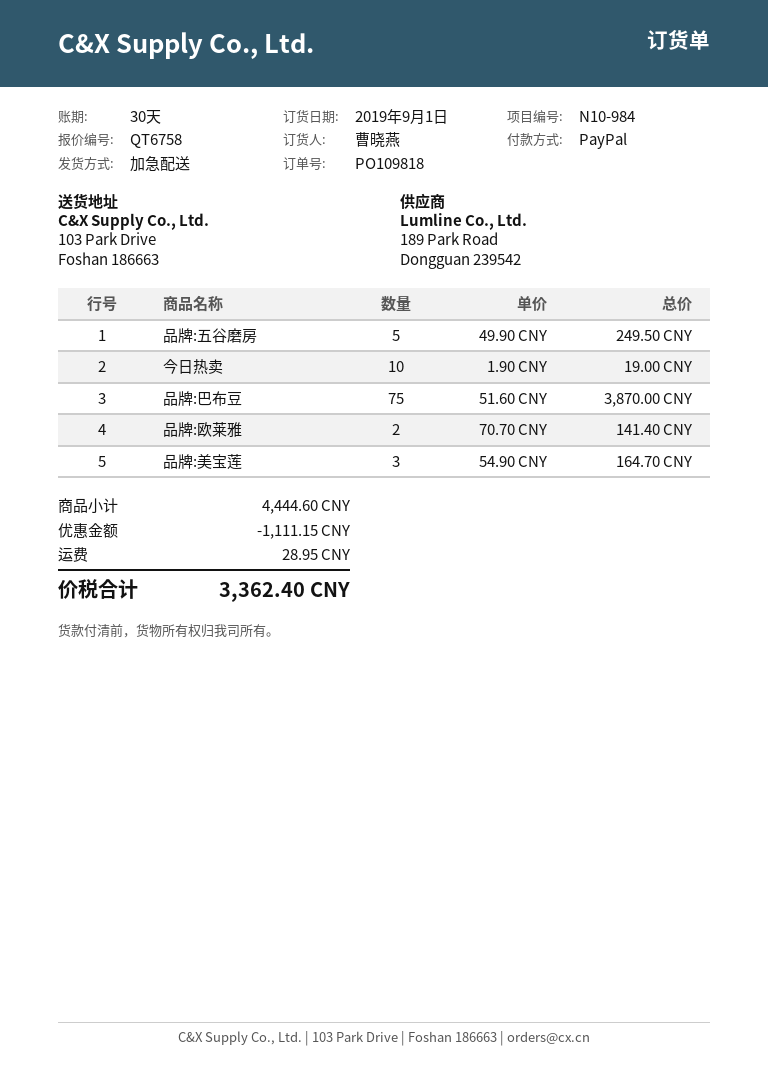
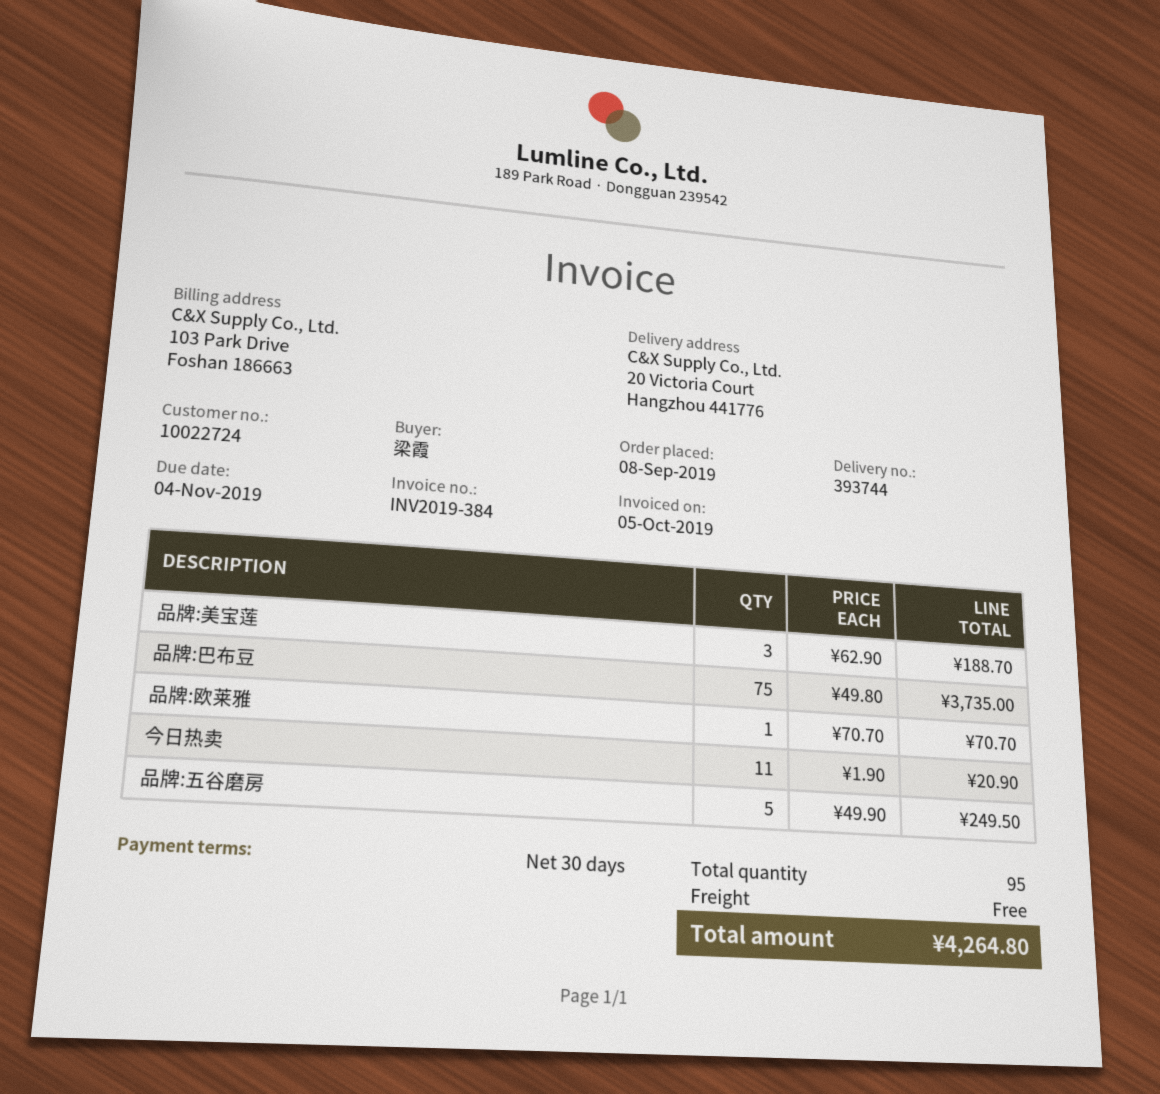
order date: 2019-09-01 -> 2019-09-08
ordered by: 曹晓燕 -> 梁霞
ship to: 103 Park Drive, Foshan 186663 -> 20 Victoria Court, Hangzhou 441776
今日热卖: 10 x 1.90 = 19.00 -> 11 x 1.90 = 20.90
品牌:巴布豆: 75 x 51.60 = 3870.00 -> 75 x 49.80 = 3735.00
品牌:欧莱雅: 2 x 70.70 = 141.40 -> 1 x 70.70 = 70.70
品牌:美宝莲: 3 x 54.90 = 164.70 -> 3 x 62.90 = 188.70
discount: 1111.15 -> none
shipping: 28.95 -> 0.00
total: 3362.40 -> 4264.80

